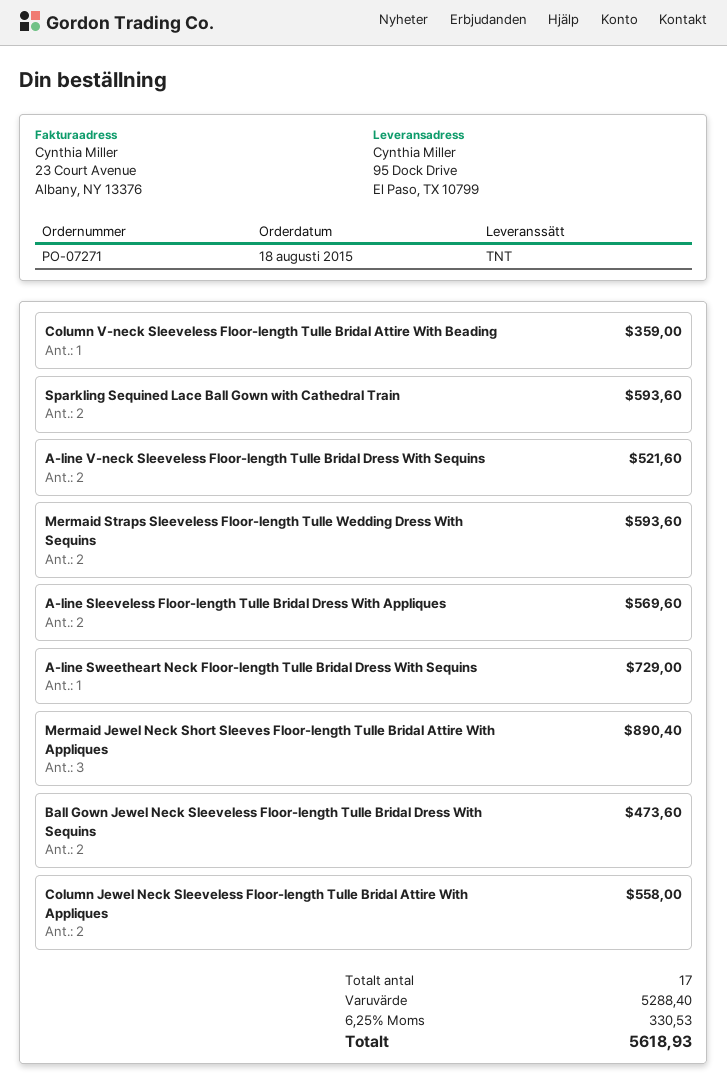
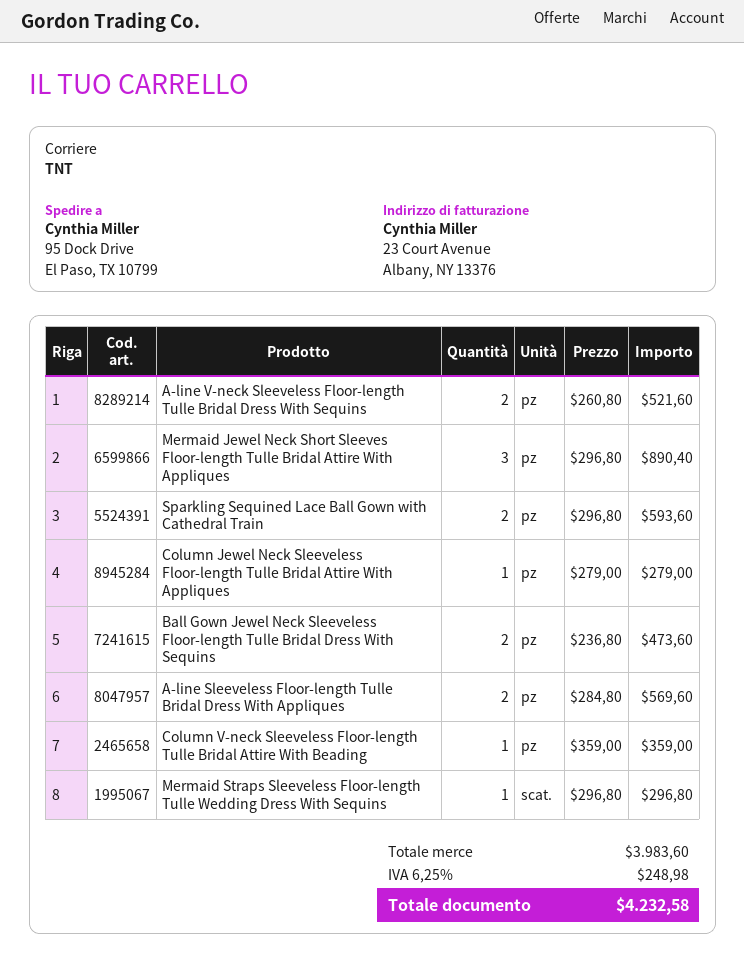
Mermaid Straps Sleeveless Floor-length Tulle Wedding Dress With Sequins: 2 for 593.60 -> 1 for 296.80
A-line Sweetheart Neck Floor-length Tulle Bridal Dress With Sequins: 1 for 729.00 -> none
Column Jewel Neck Sleeveless Floor-length Tulle Bridal Attire With Appliques: 2 for 558.00 -> 1 for 279.00
subtotal: 5288.40 -> 3983.60
tax: 6.25% = 330.53 -> 6.25% = 248.98
total: 5618.93 -> 4232.58

